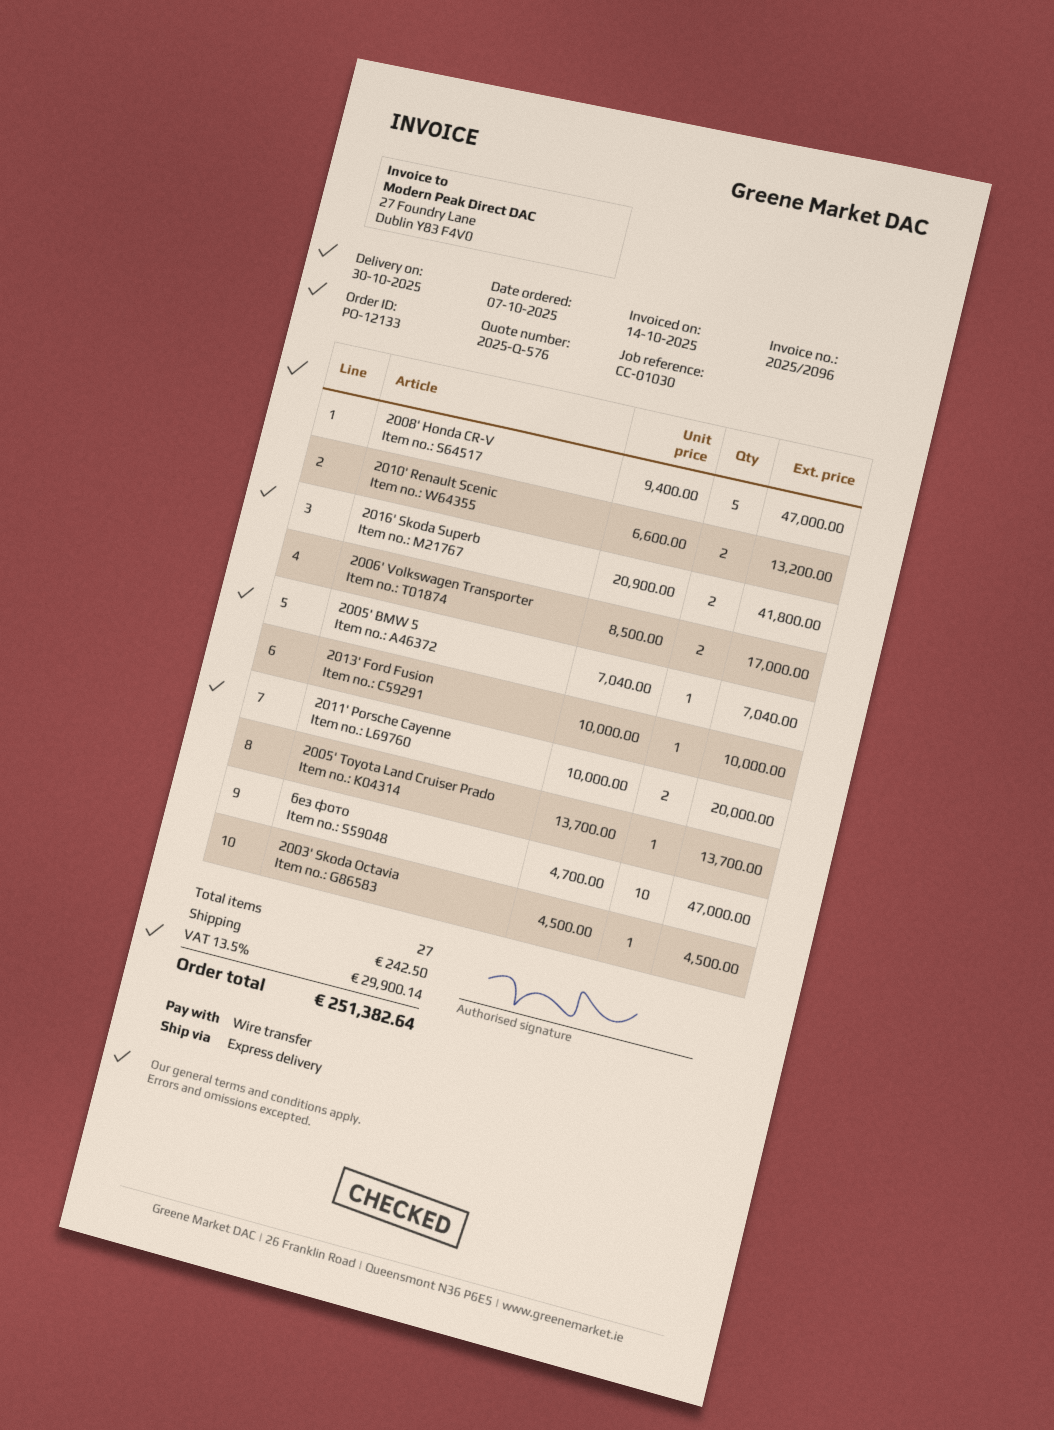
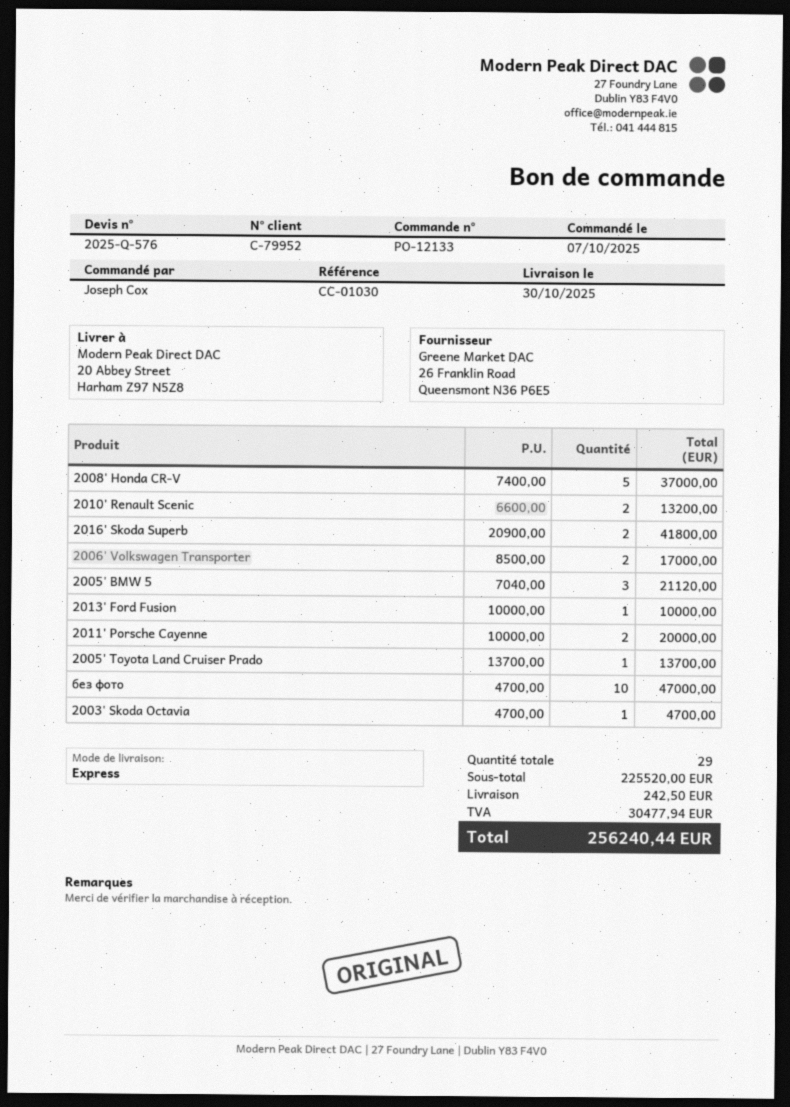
2008' Honda CR-V: 5 x 9400.00 = 47000.00 -> 5 x 7400.00 = 37000.00
2005' BMW 5: 1 x 7040.00 = 7040.00 -> 3 x 7040.00 = 21120.00
2003' Skoda Octavia: 1 x 4500.00 = 4500.00 -> 1 x 4700.00 = 4700.00
total quantity: 27 -> 29
tax: 29900.14 -> 30477.94
total: 251382.64 -> 256240.44

